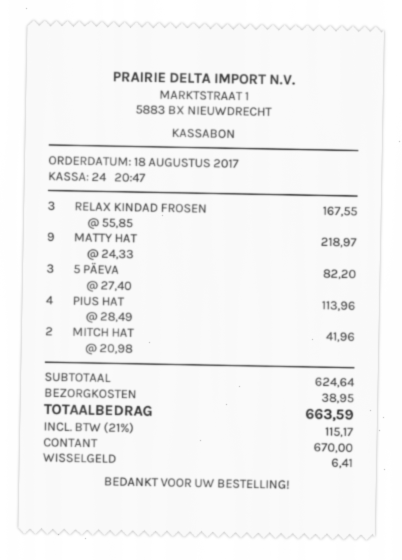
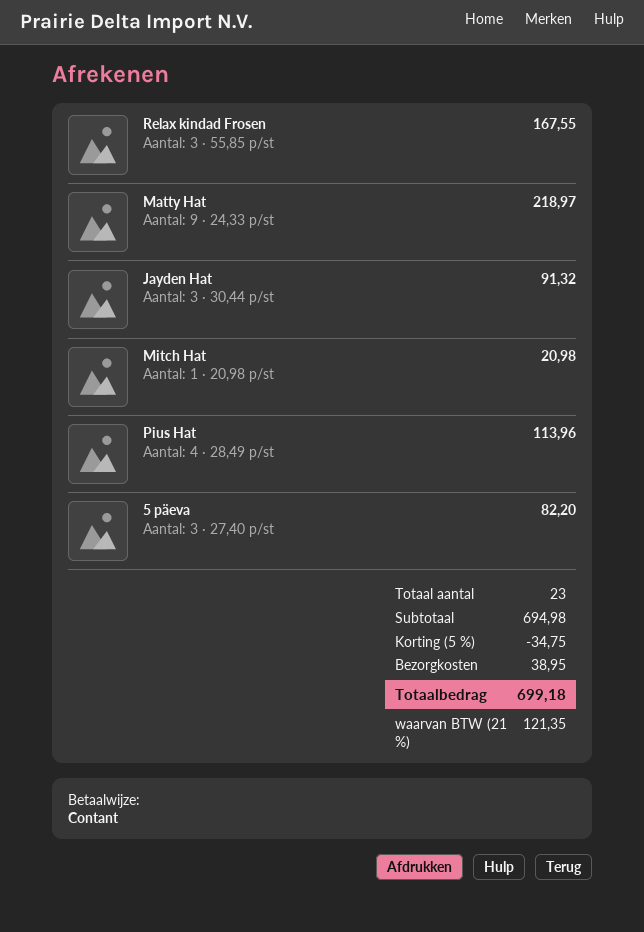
MITCH HAT: 2 x 20.98 = 41.96 -> 1 x 20.98 = 20.98
Jayden Hat: none -> 3 x 30.44 = 91.32
subtotal: 624.64 -> 694.98
discount: none -> 5% = 34.75
tax: 21% = 115.17 -> 21% = 121.35
total: 663.59 -> 699.18

